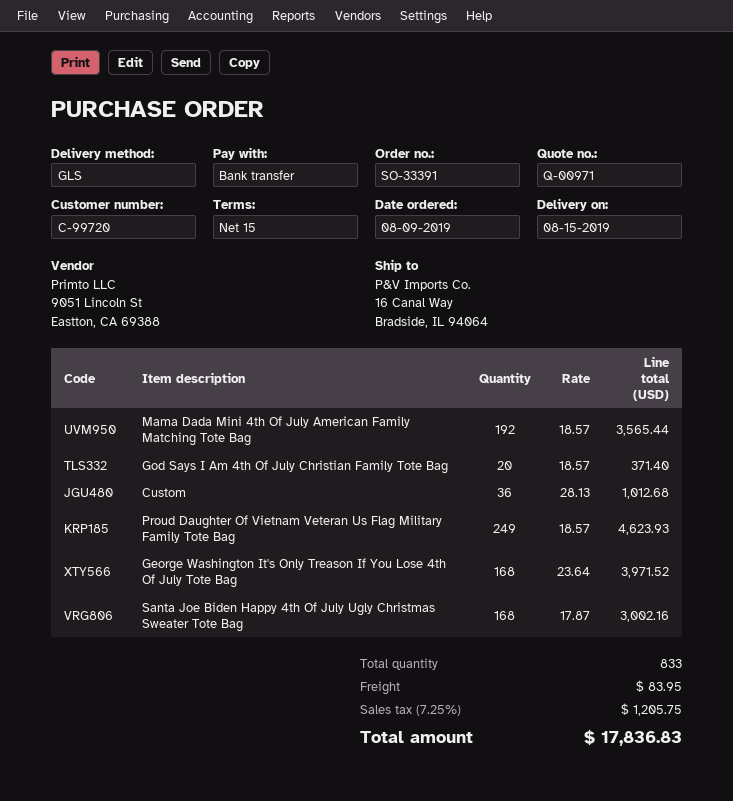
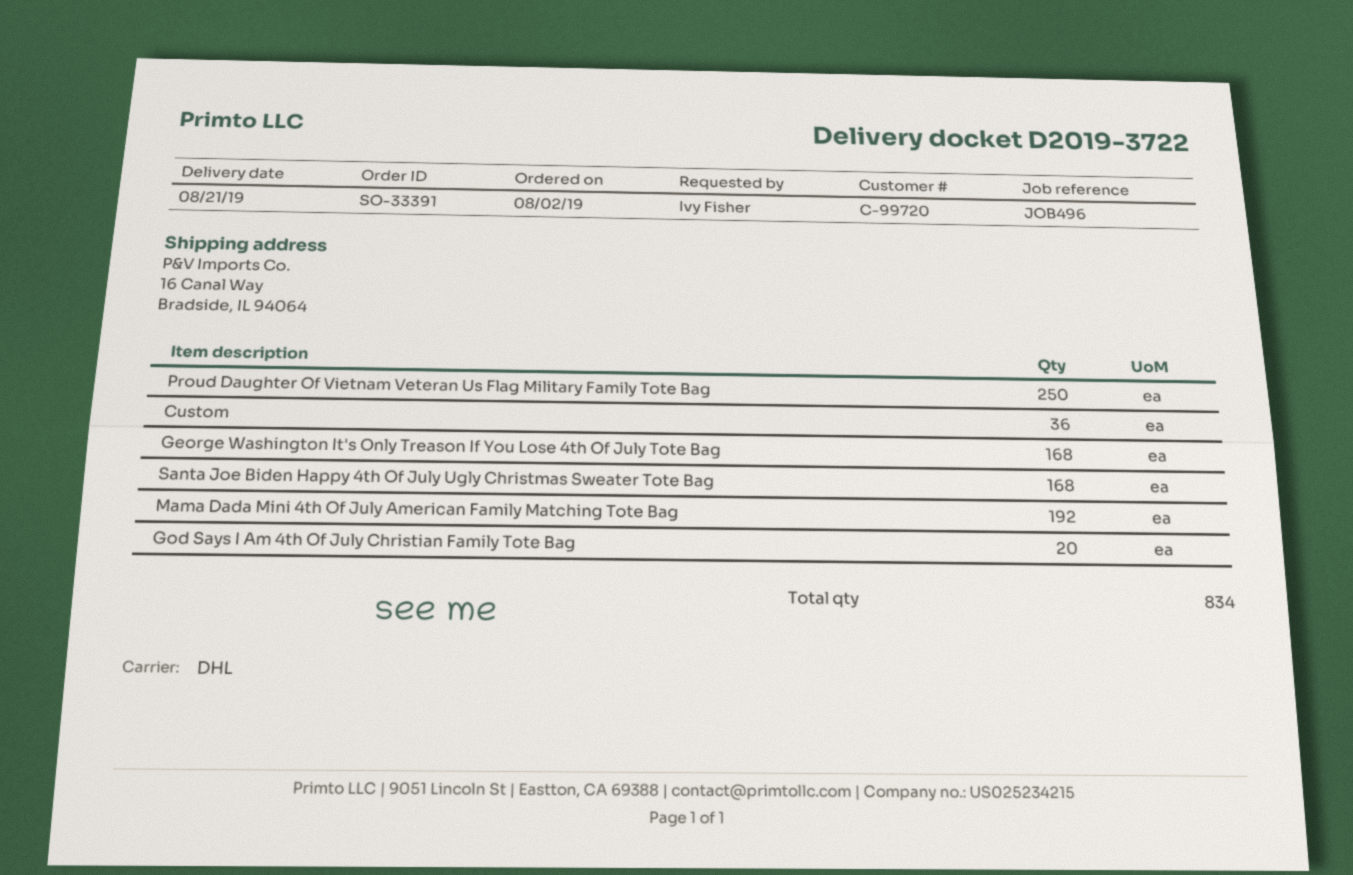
order date: 2019-08-09 -> 2019-08-02
delivery date: 2019-08-15 -> 2019-08-21
shipping method: GLS -> DHL
Proud Daughter Of Vietnam Veteran Us Flag Military Family Tote Bag: 249 -> 250
total quantity: 833 -> 834

